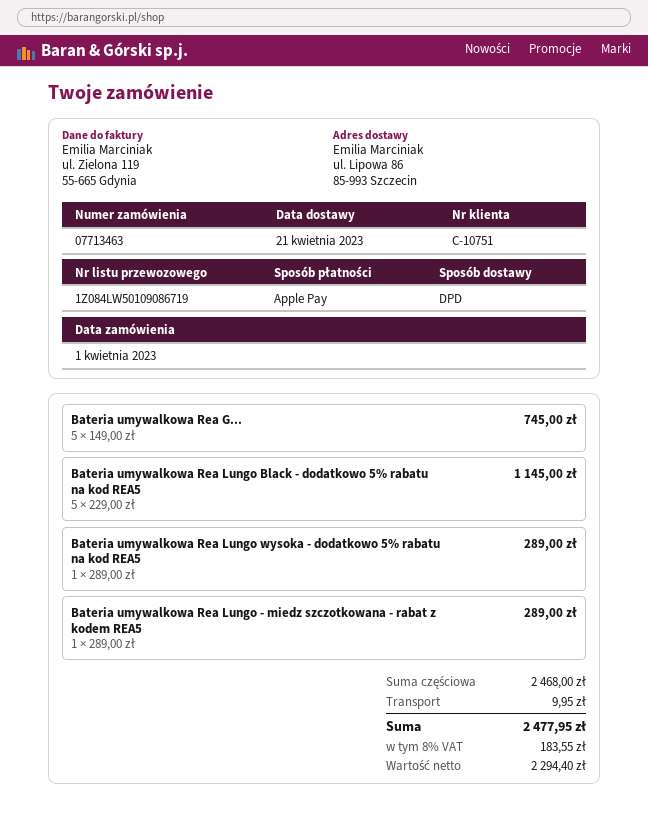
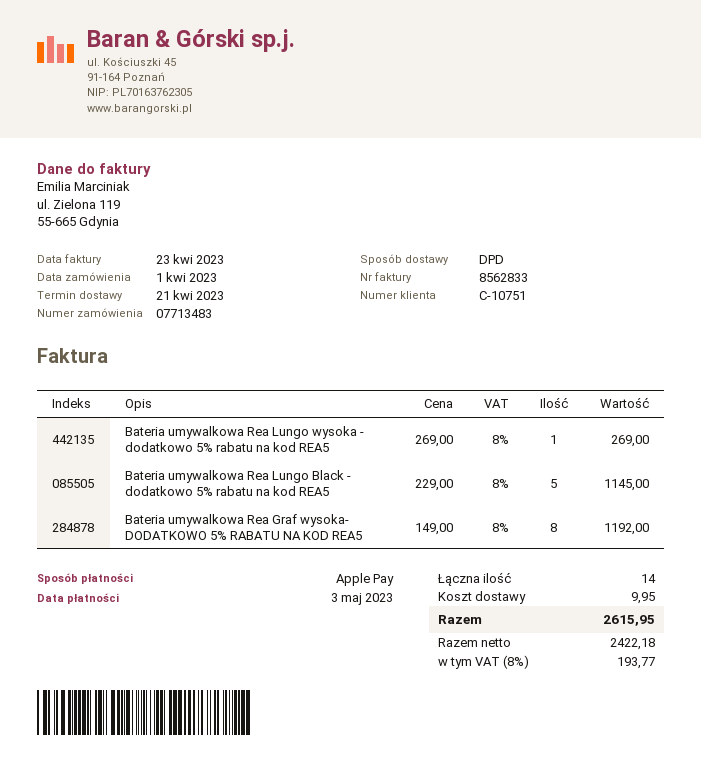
order number: 07713463 -> 07713483
Bateria umywalkowa Rea G...: 5 x 149.00 = 745.00 -> 8 x 149.00 = 1192.00
Bateria umywalkowa Rea Lungo wysoka - dodatkowo 5% rabatu na kod REA5: 1 x 289.00 = 289.00 -> 1 x 269.00 = 269.00
Bateria umywalkowa Rea Lungo - miedz szczotkowana - rabat z kodem REA5: 1 x 289.00 = 289.00 -> none
net: 2294.40 -> 2422.18
tax: 8% = 183.55 -> 8% = 193.77
total: 2477.95 -> 2615.95

